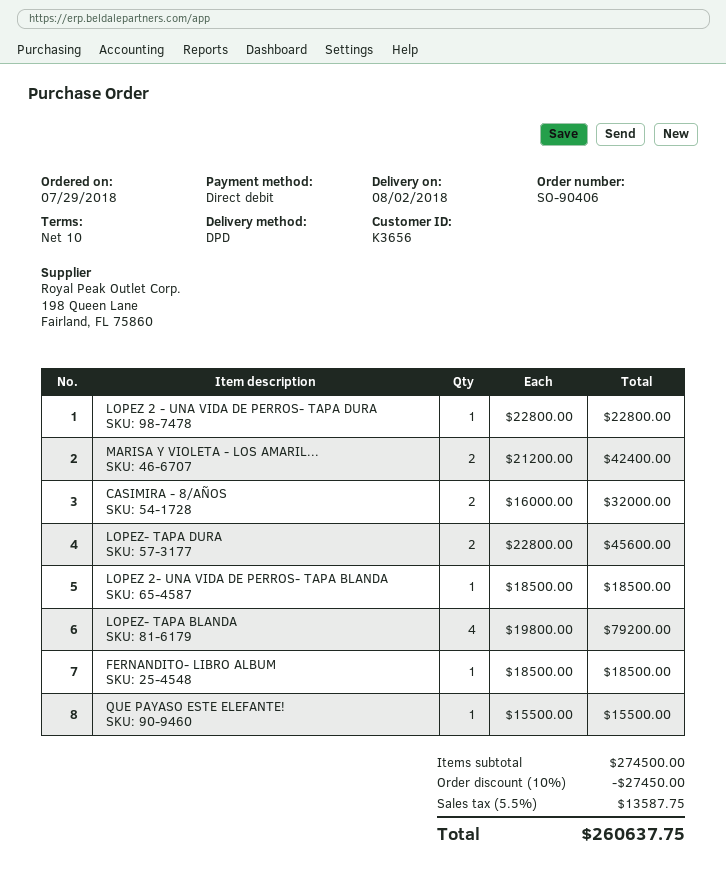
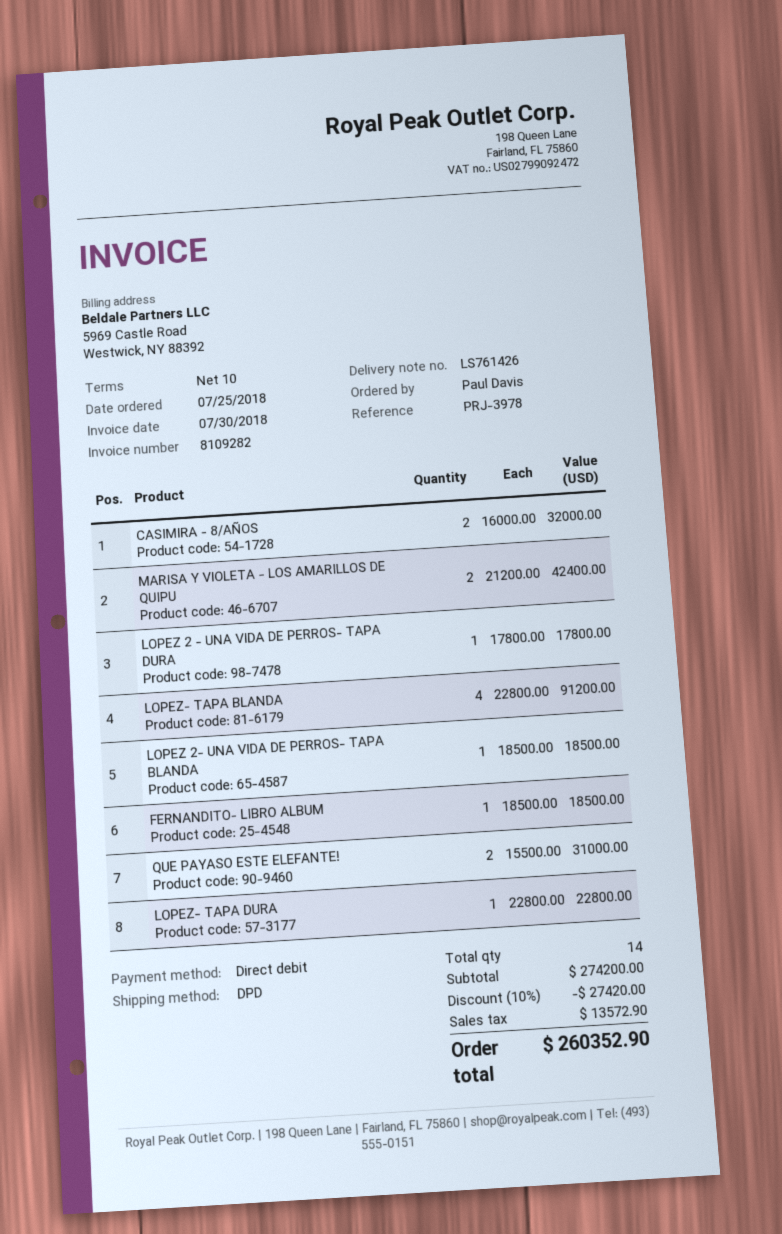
order date: 2018-07-29 -> 2018-07-25
LOPEZ 2 - UNA VIDA DE PERROS- TAPA DURA: 1 x 22800.00 = 22800.00 -> 1 x 17800.00 = 17800.00
LOPEZ- TAPA DURA: 2 x 22800.00 = 45600.00 -> 1 x 22800.00 = 22800.00
LOPEZ- TAPA BLANDA: 4 x 19800.00 = 79200.00 -> 4 x 22800.00 = 91200.00
QUE PAYASO ESTE ELEFANTE!: 1 x 15500.00 = 15500.00 -> 2 x 15500.00 = 31000.00
subtotal: 274500.00 -> 274200.00
discount: 10% = 27450.00 -> 10% = 27420.00
tax: 13587.75 -> 13572.90
total: 260637.75 -> 260352.90

